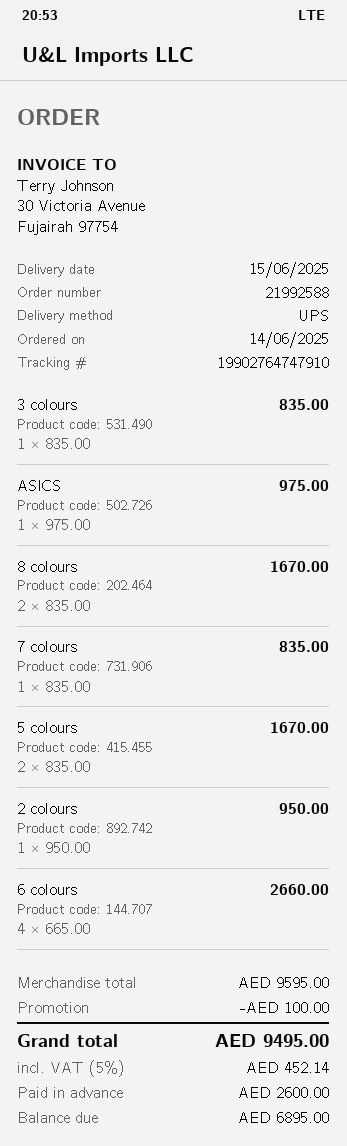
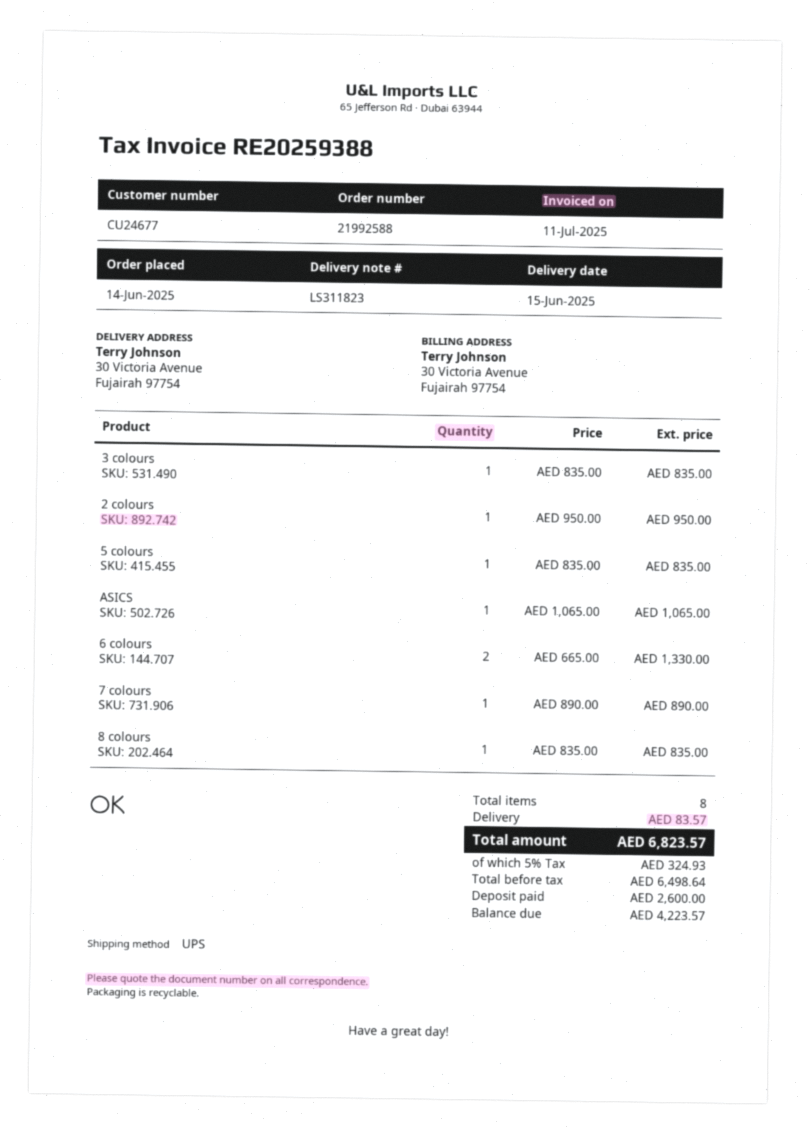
ASICS: 1 x 975.00 = 975.00 -> 1 x 1065.00 = 1065.00
8 colours: 2 x 835.00 = 1670.00 -> 1 x 835.00 = 835.00
7 colours: 1 x 835.00 = 835.00 -> 1 x 890.00 = 890.00
5 colours: 2 x 835.00 = 1670.00 -> 1 x 835.00 = 835.00
6 colours: 4 x 665.00 = 2660.00 -> 2 x 665.00 = 1330.00
discount: 100.00 -> none
shipping: none -> 83.57
tax: 5% = 452.14 -> 5% = 324.93
total: 9495.00 -> 6823.57
balance: 6895.00 -> 4223.57

